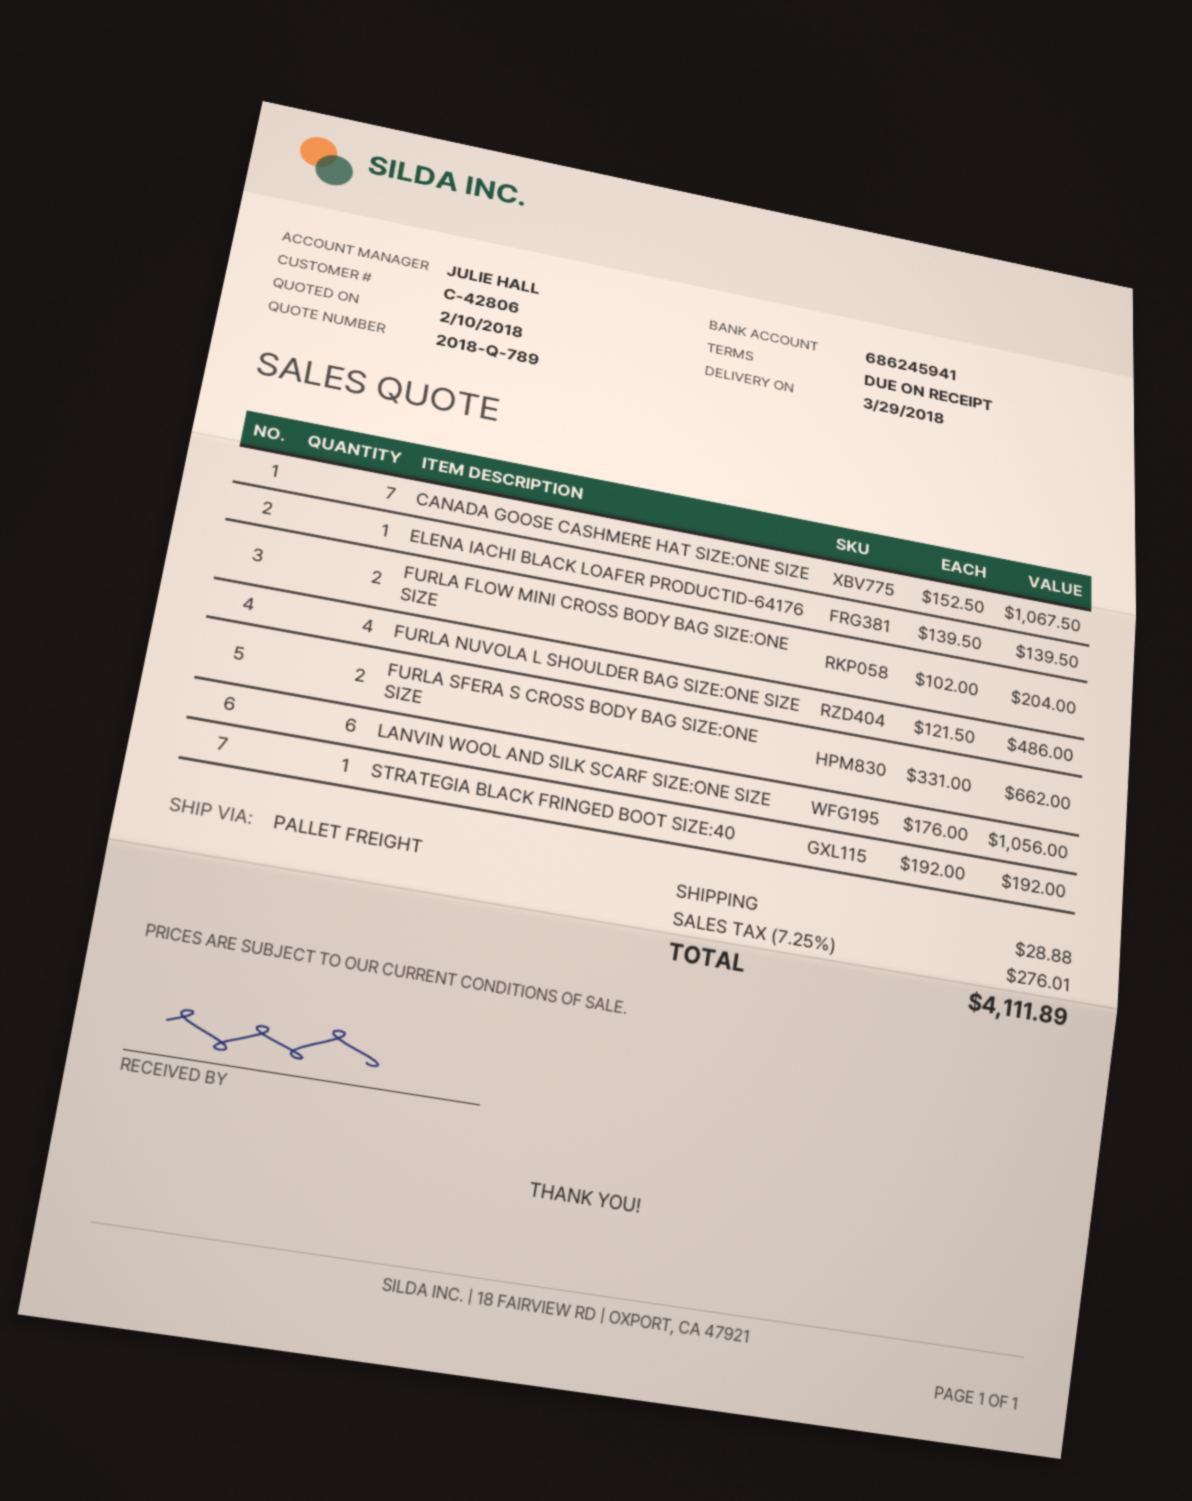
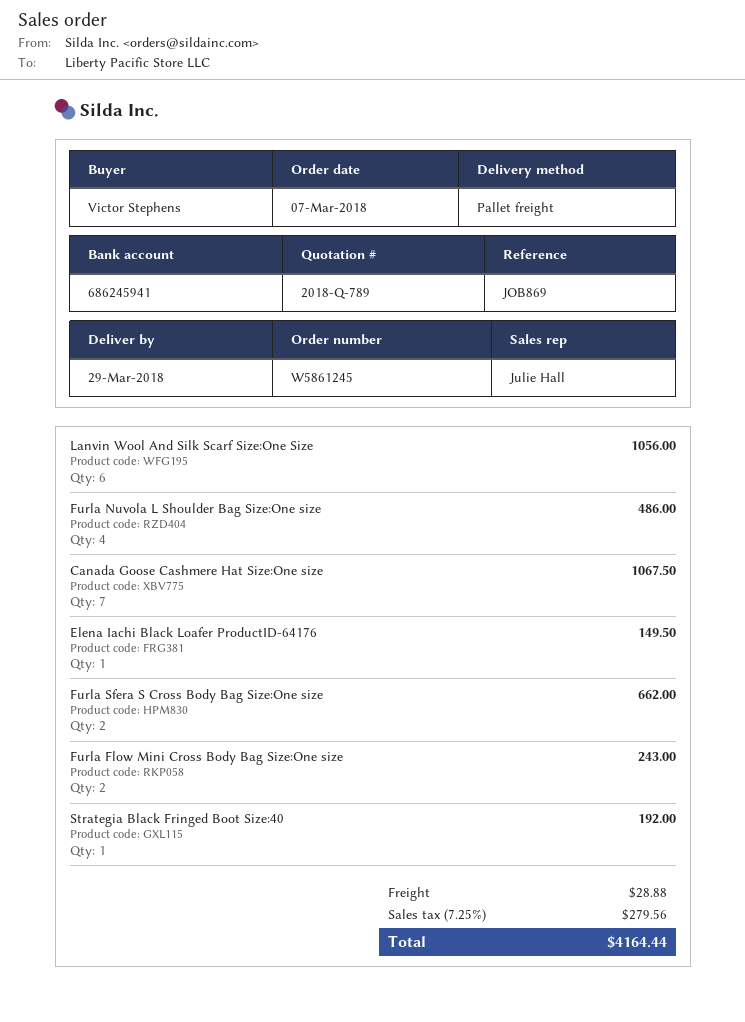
ELENA IACHI BLACK LOAFER PRODUCTID-64176: 1 for 139.50 -> 1 for 149.50
FURLA FLOW MINI CROSS BODY BAG SIZE:ONE SIZE: 2 for 204.00 -> 2 for 243.00
tax: 7.25% = 276.01 -> 7.25% = 279.56
total: 4111.89 -> 4164.44

